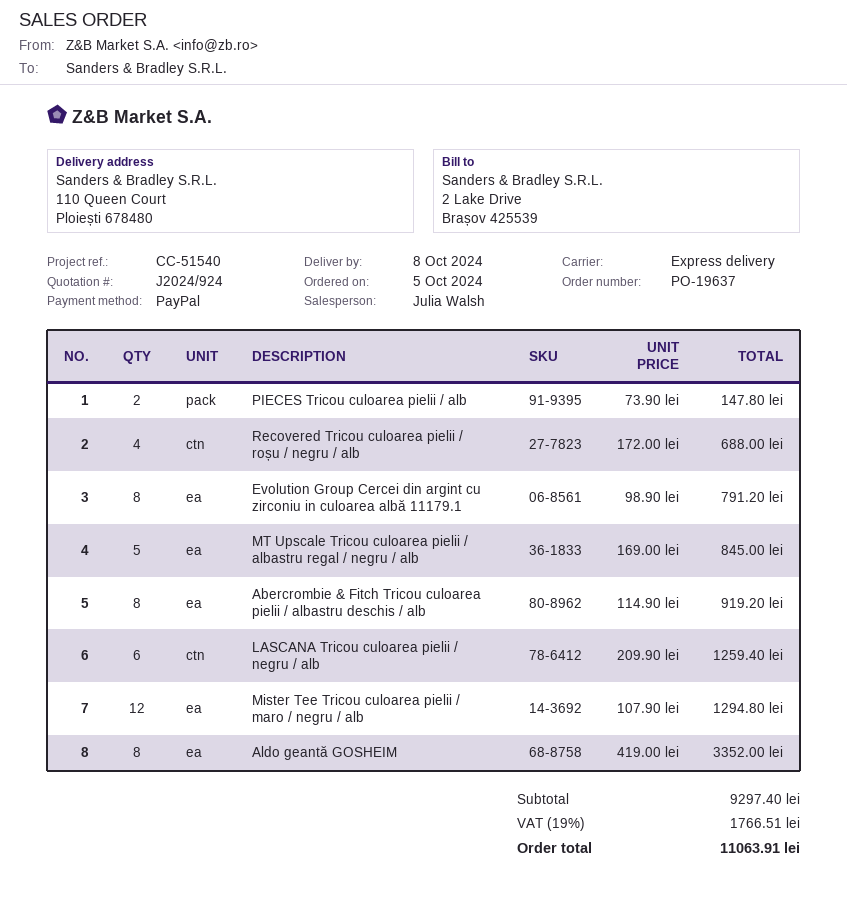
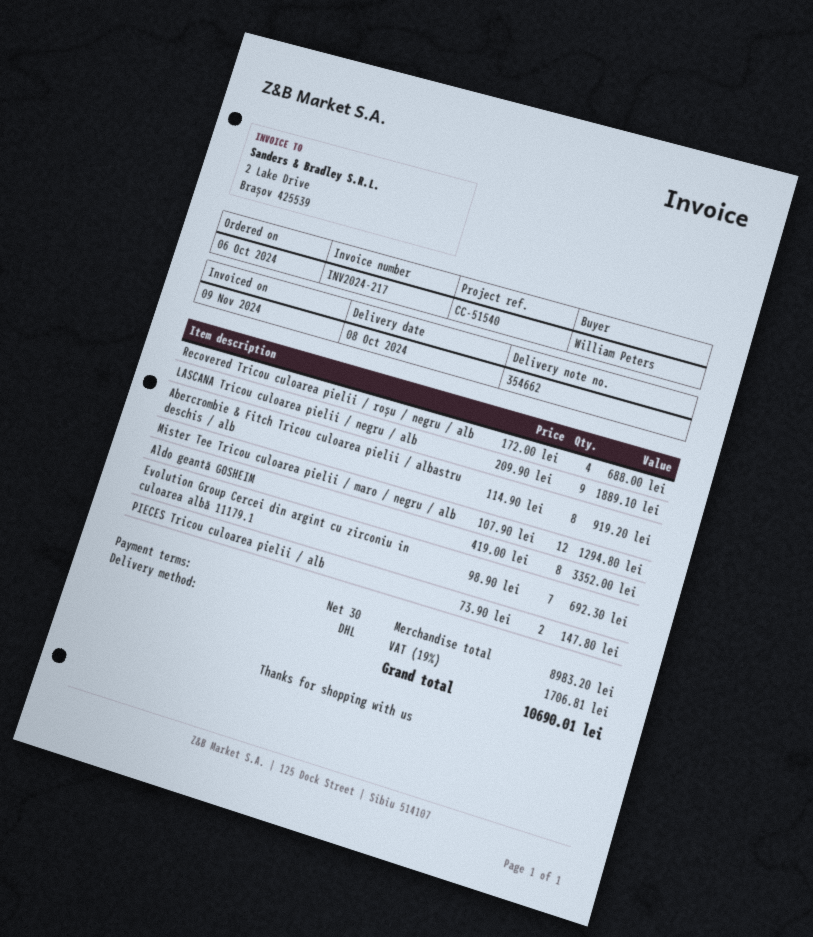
order date: 2024-10-05 -> 2024-10-06
shipping method: express -> DHL
Evolution Group Cercei din argint cu zirconiu in culoarea albă 11179.1: 8 x 98.90 = 791.20 -> 7 x 98.90 = 692.30
MT Upscale Tricou culoarea pielii / albastru regal / negru / alb: 5 x 169.00 = 845.00 -> none
LASCANA Tricou culoarea pielii / negru / alb: 6 x 209.90 = 1259.40 -> 9 x 209.90 = 1889.10
subtotal: 9297.40 -> 8983.20
tax: 19% = 1766.51 -> 19% = 1706.81
total: 11063.91 -> 10690.01

